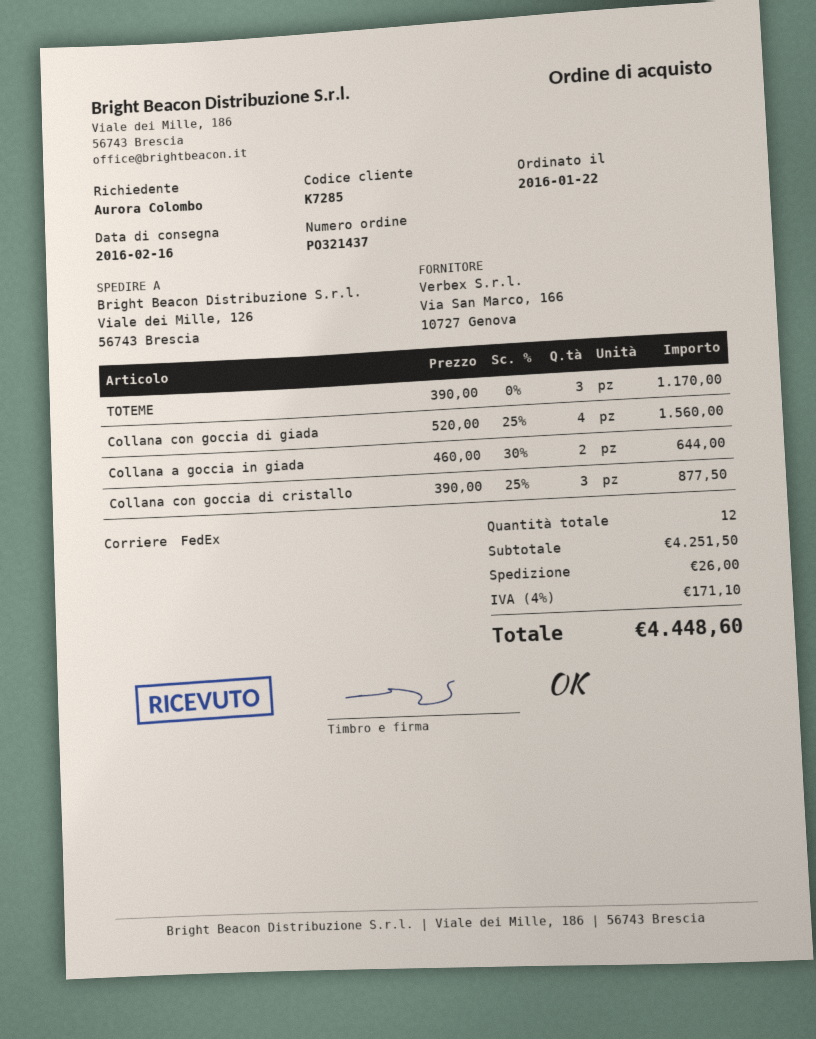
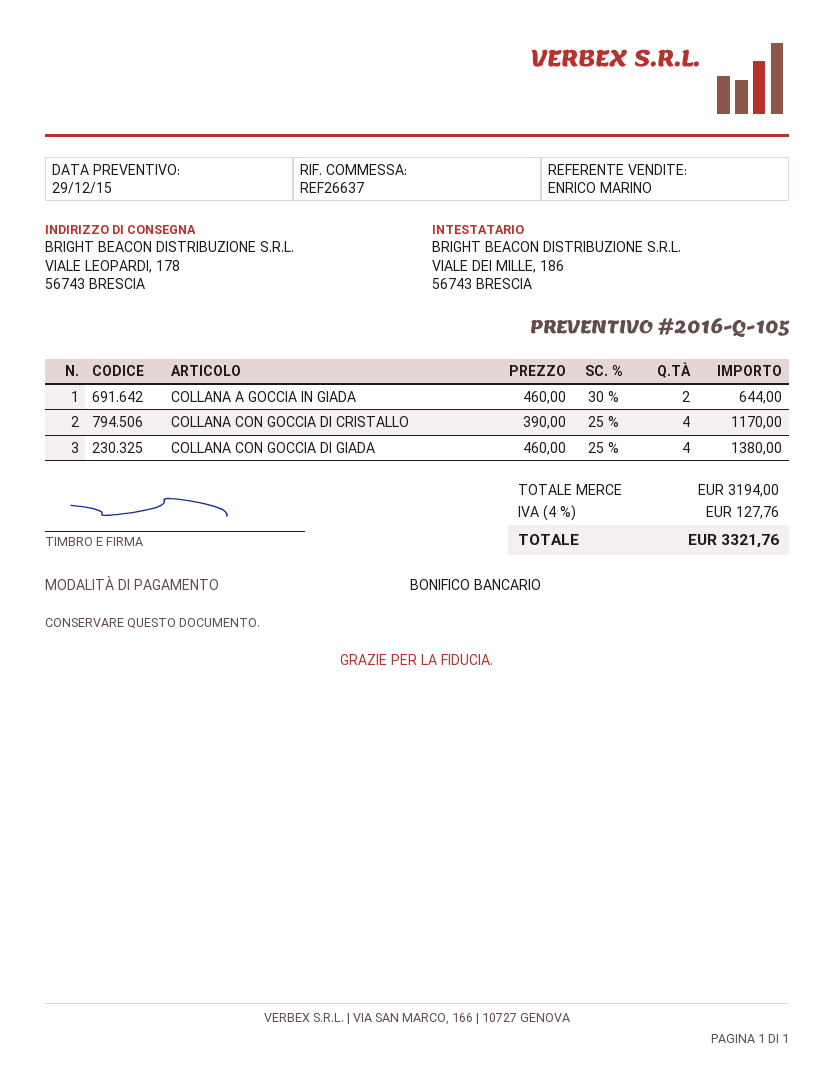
ship to: Viale dei Mille, 126, 56743 Brescia -> VIALE LEOPARDI, 178, 56743 BRESCIA
TOTEME: 3 x 390.00 = 1170.00 -> none
Collana con goccia di giada: 4 x 520.00 - 25% = 1560.00 -> 4 x 460.00 - 25% = 1380.00
Collana con goccia di cristallo: 3 x 390.00 - 25% = 877.50 -> 4 x 390.00 - 25% = 1170.00
subtotal: 4251.50 -> 3194.00
shipping: 26.00 -> none
tax: 4% = 171.10 -> 4% = 127.76
total: 4448.60 -> 3321.76

